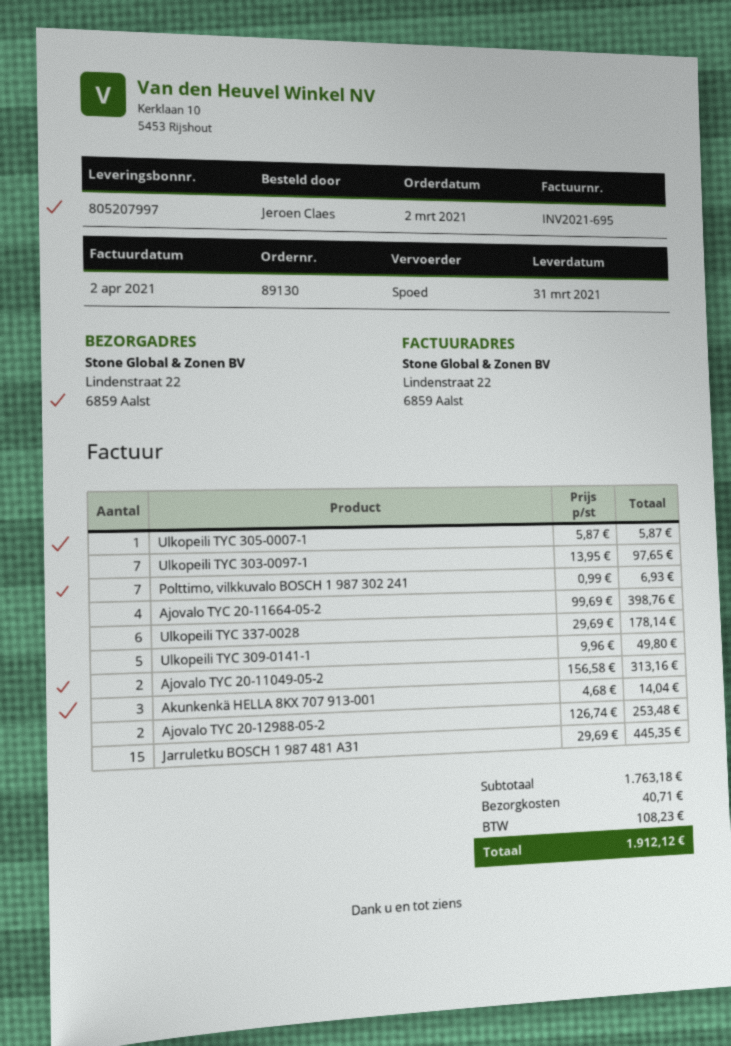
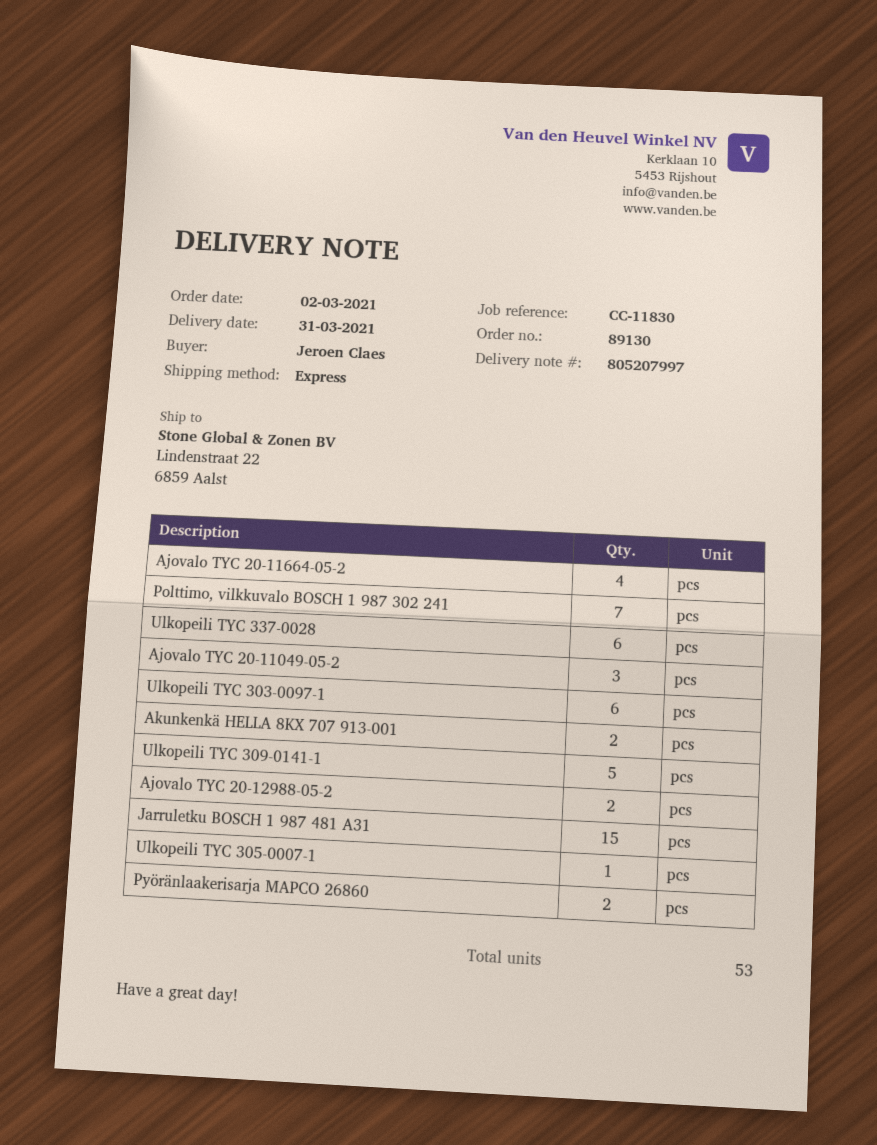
Ulkopeili TYC 303-0097-1: 7 -> 6
Ajovalo TYC 20-11049-05-2: 2 -> 3
Akunkenkä HELLA 8KX 707 913-001: 3 -> 2
Pyöränlaakerisarja MAPCO 26860: none -> 2

